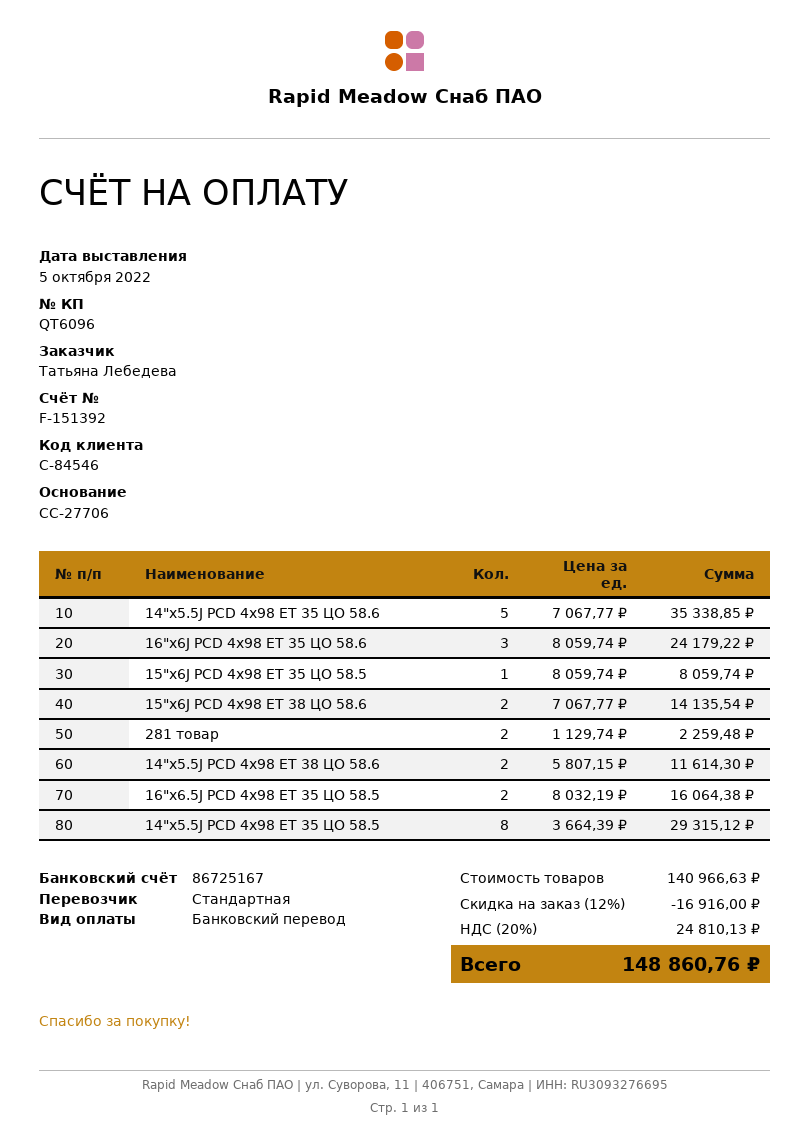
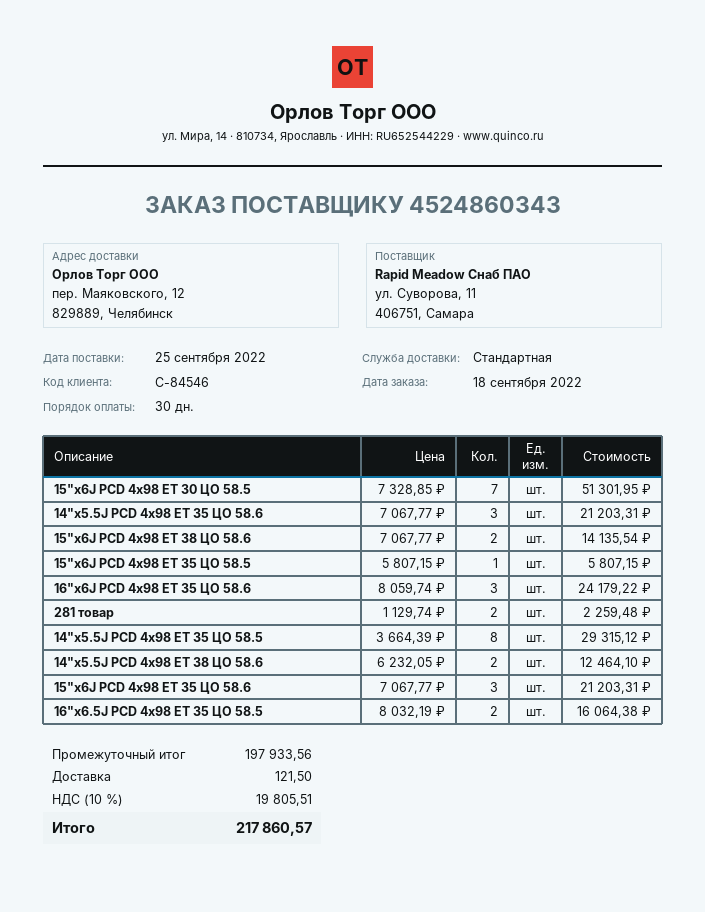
14"x5.5J PCD 4x98 ЕТ 35 ЦО 58.6: 5 x 7067.77 = 35338.85 -> 3 x 7067.77 = 21203.31
15"x6J PCD 4x98 ЕТ 35 ЦО 58.5: 1 x 8059.74 = 8059.74 -> 1 x 5807.15 = 5807.15
14"x5.5J PCD 4x98 ЕТ 38 ЦО 58.6: 2 x 5807.15 = 11614.30 -> 2 x 6232.05 = 12464.10
15"x6J PCD 4x98 ЕТ 30 ЦО 58.5: none -> 7 x 7328.85 = 51301.95
15"x6J PCD 4x98 ЕТ 35 ЦО 58.6: none -> 3 x 7067.77 = 21203.31
subtotal: 140966.63 -> 197933.56
discount: 12% = 16916.00 -> none
shipping: none -> 121.50
tax: 20% = 24810.13 -> 10% = 19805.51
total: 148860.76 -> 217860.57

